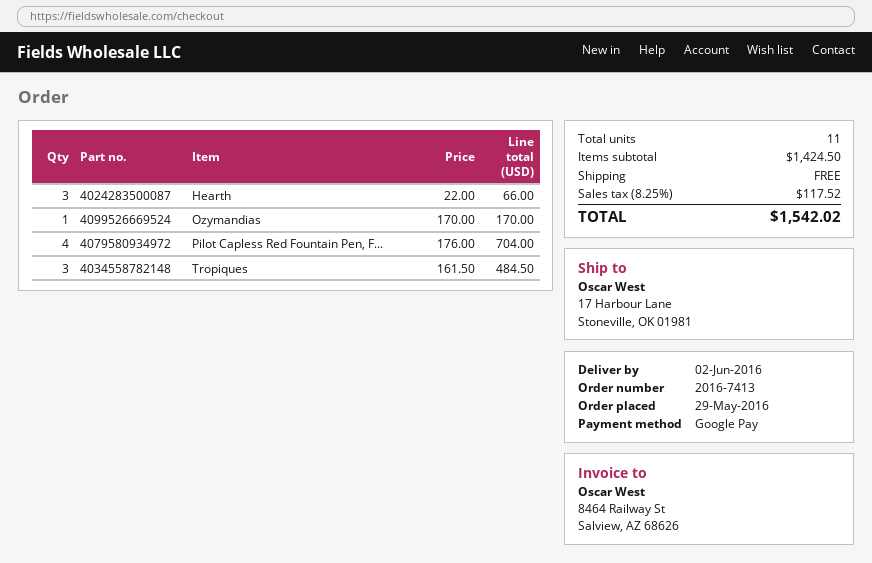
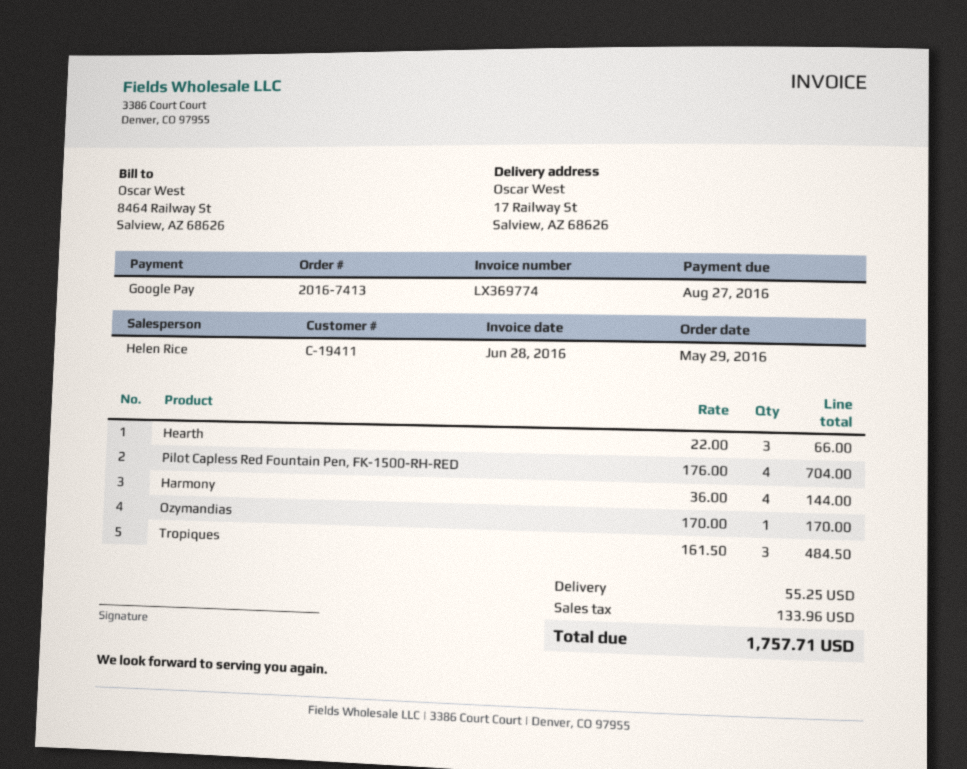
ship to: 17 Harbour Lane, Stoneville, OK 01981 -> 17 Railway St, Salview, AZ 68626
Harmony: none -> 4 x 36.00 = 144.00
shipping: 0.00 -> 55.25
tax: 117.52 -> 133.96
total: 1542.02 -> 1757.71

